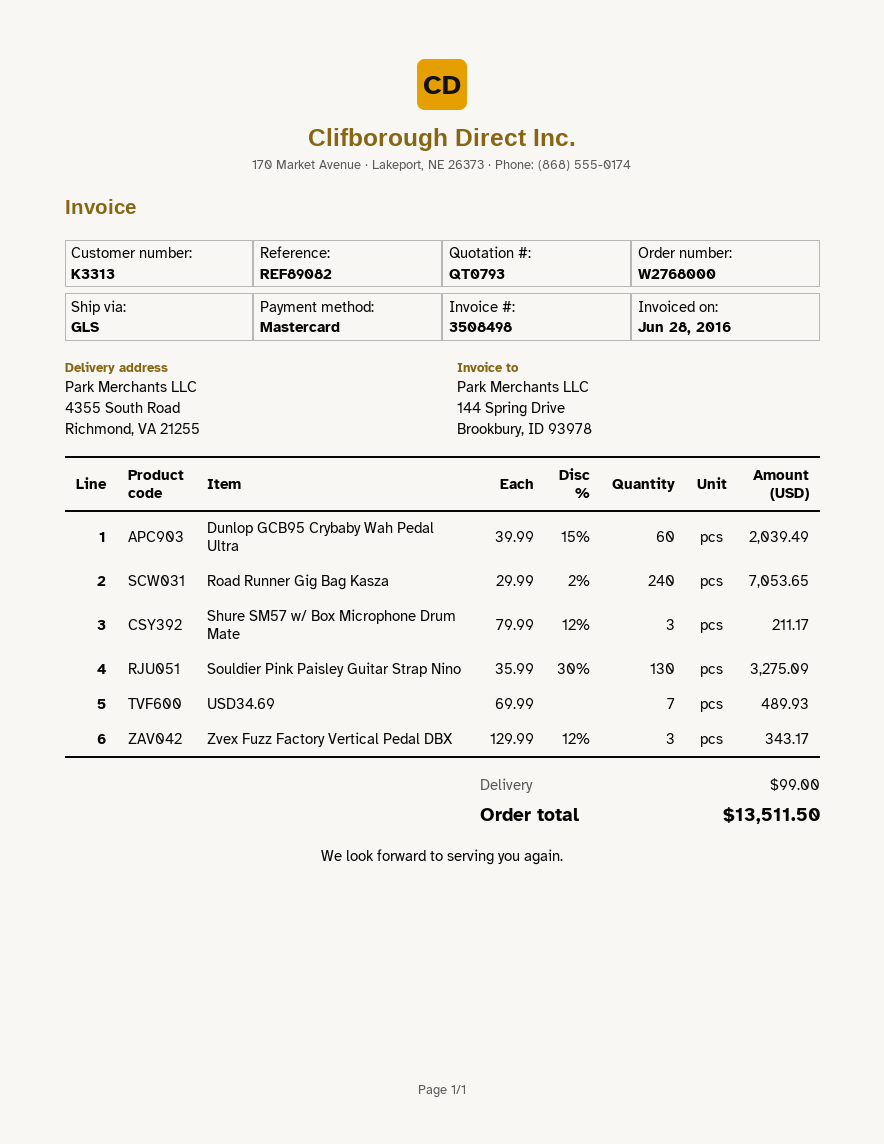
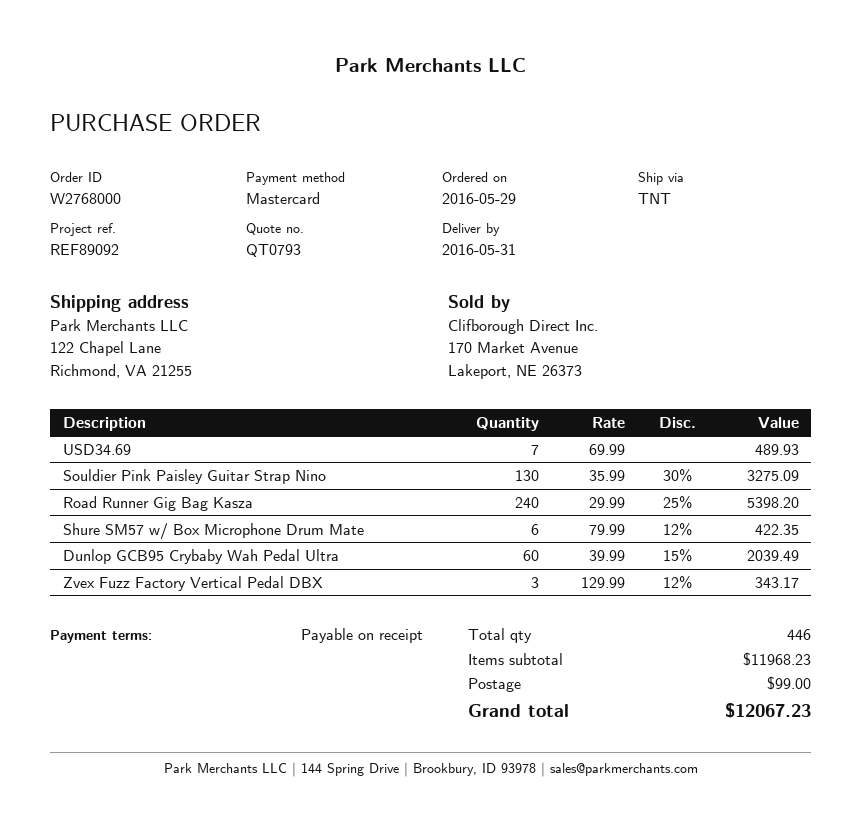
reference: REF89082 -> REF89092
shipping method: GLS -> TNT
ship to: 4355 South Road, Richmond, VA 21255 -> 122 Chapel Lane, Richmond, VA 21255
Road Runner Gig Bag Kasza: 240 x 29.99 - 2% = 7053.65 -> 240 x 29.99 - 25% = 5398.20
Shure SM57 w/ Box Microphone Drum Mate: 3 x 79.99 - 12% = 211.17 -> 6 x 79.99 - 12% = 422.35
total: 13511.50 -> 12067.23

